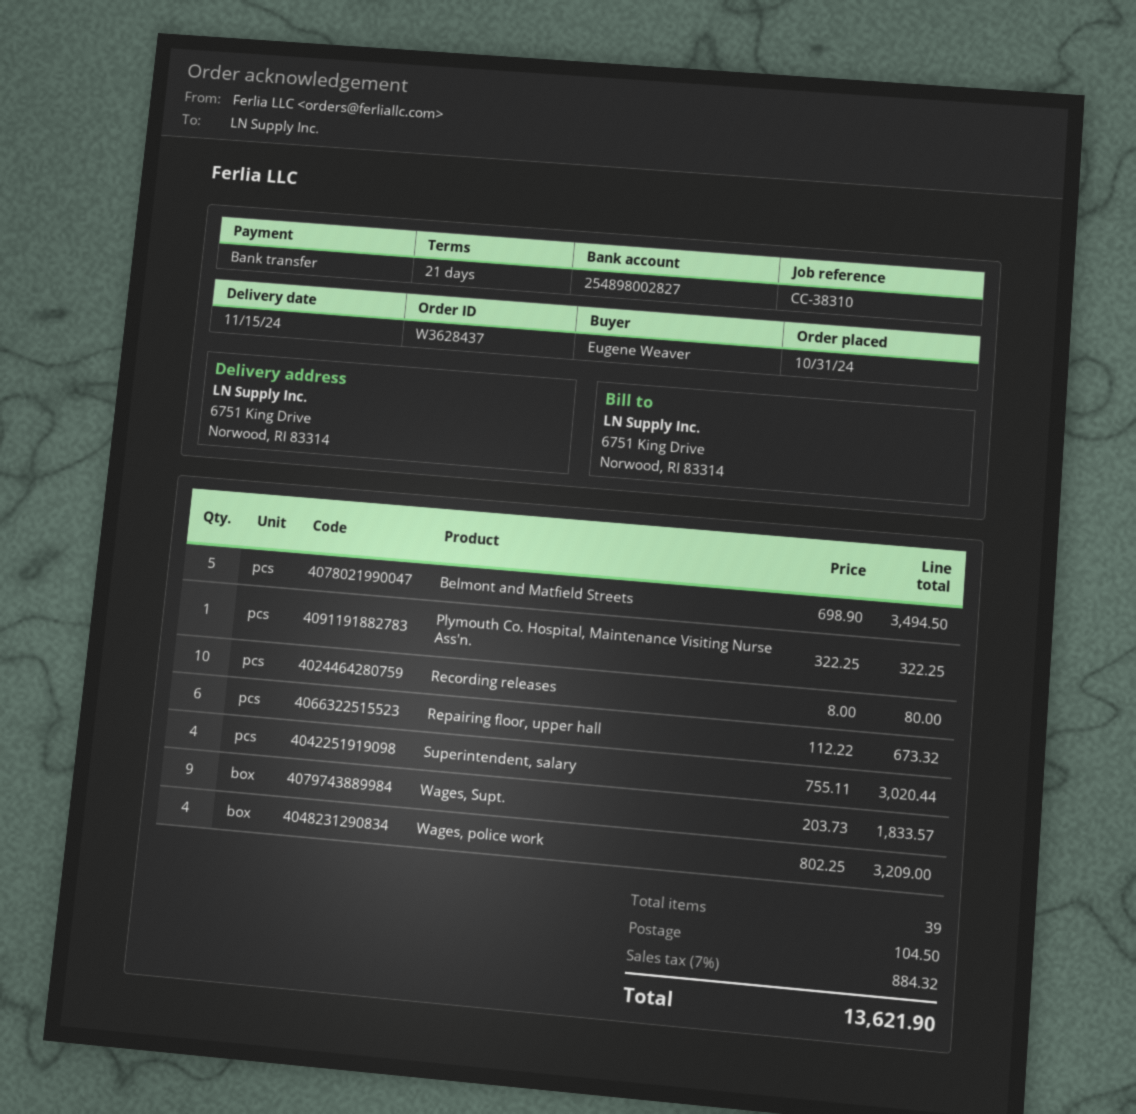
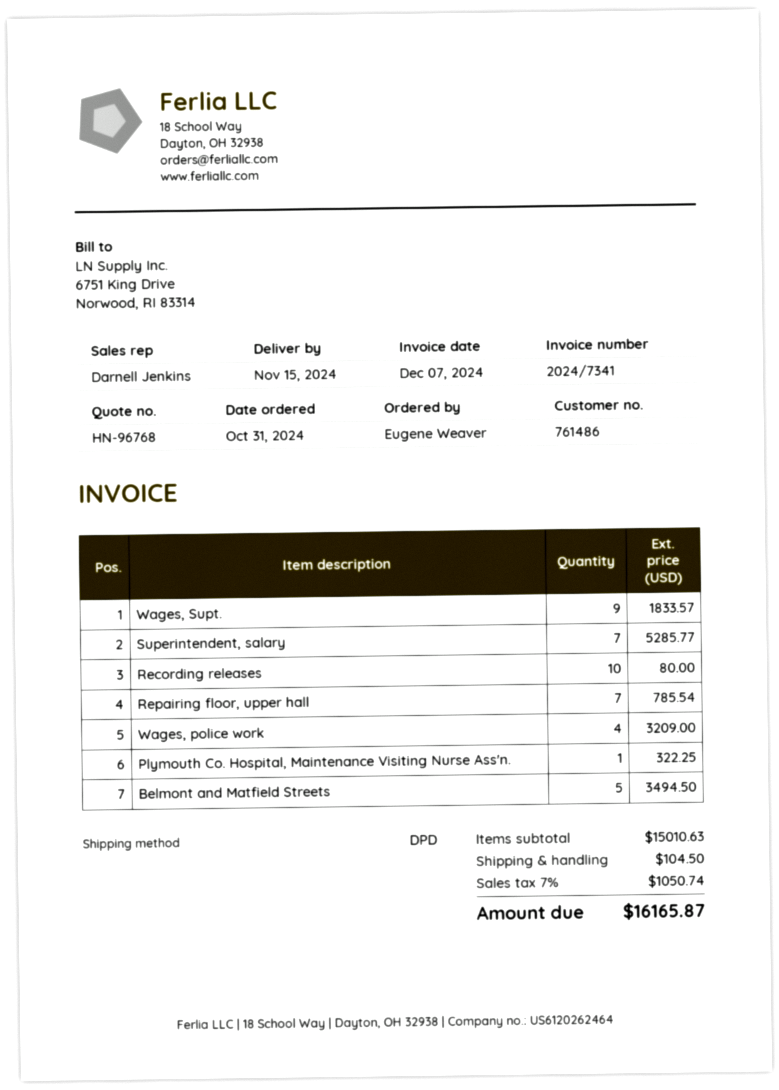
Repairing floor, upper hall: 6 for 673.32 -> 7 for 785.54
Superintendent, salary: 4 for 3020.44 -> 7 for 5285.77
tax: 7% = 884.32 -> 7% = 1050.74
total: 13621.90 -> 16165.87

